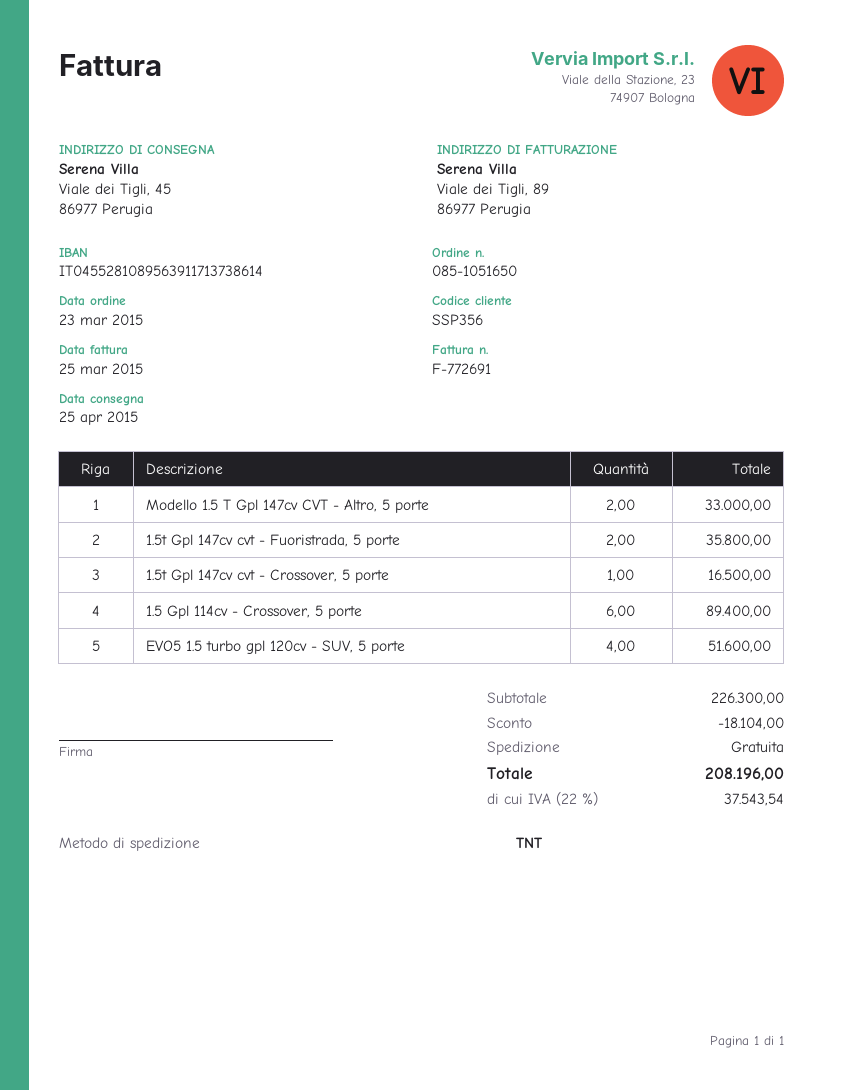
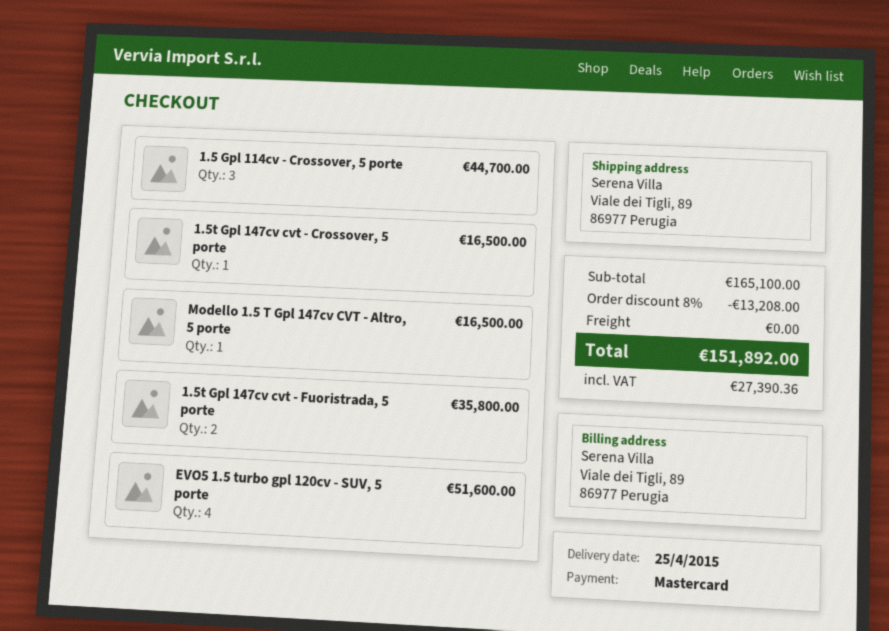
ship to: Viale dei Tigli, 45, 86977 Perugia -> Viale dei Tigli, 89, 86977 Perugia
Modello 1.5 T Gpl 147cv CVT - Altro, 5 porte: 2 for 33000.00 -> 1 for 16500.00
1.5 Gpl 114cv - Crossover, 5 porte: 6 for 89400.00 -> 3 for 44700.00
subtotal: 226300.00 -> 165100.00
discount: 18104.00 -> 13208.00
tax: 37543.54 -> 27390.36
total: 208196.00 -> 151892.00

